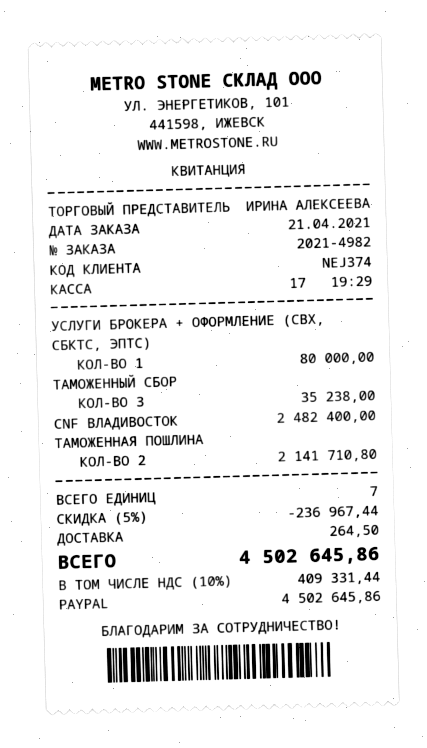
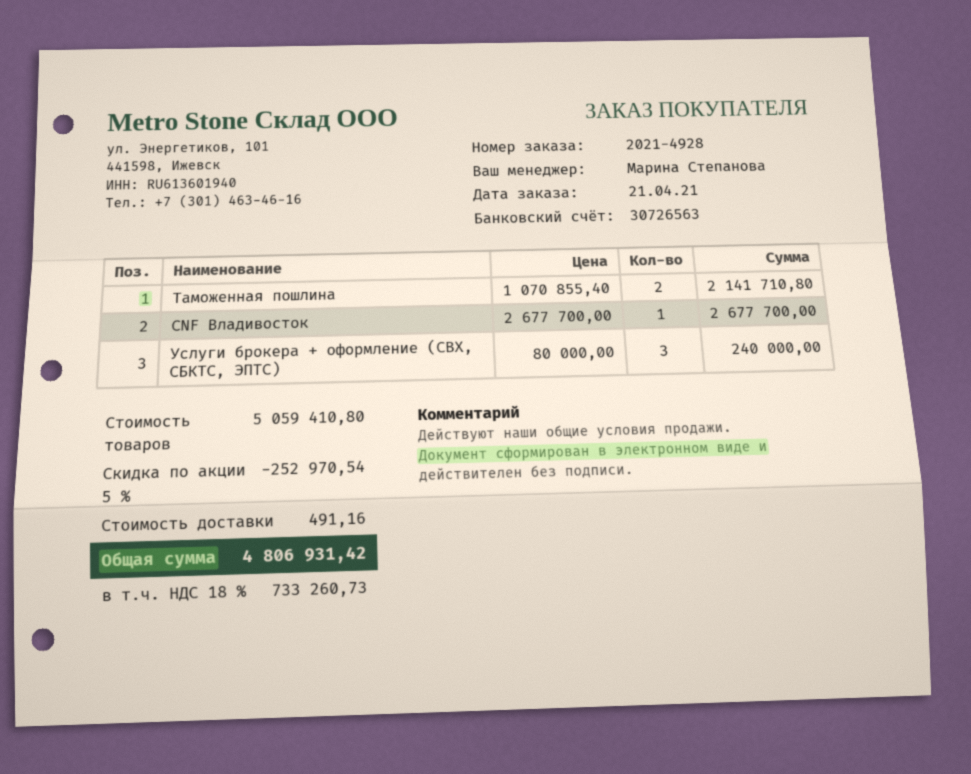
order number: 2021-4982 -> 2021-4928
sales rep: ИРИНА АЛЕКСЕЕВА -> Марина Степанова
УСЛУГИ БРОКЕРА + ОФОРМЛЕНИЕ (СВХ, СБКТС, ЭПТС): 1 for 80000.00 -> 3 for 240000.00
ТАМОЖЕННЫЙ СБОР: 3 for 35238.00 -> none
CNF ВЛАДИВОСТОК: 1 for 2482400.00 -> 1 for 2677700.00
discount: 5% = 236967.44 -> 5% = 252970.54
shipping: 264.50 -> 491.16
tax: 10% = 409331.44 -> 18% = 733260.73
total: 4502645.86 -> 4806931.42

